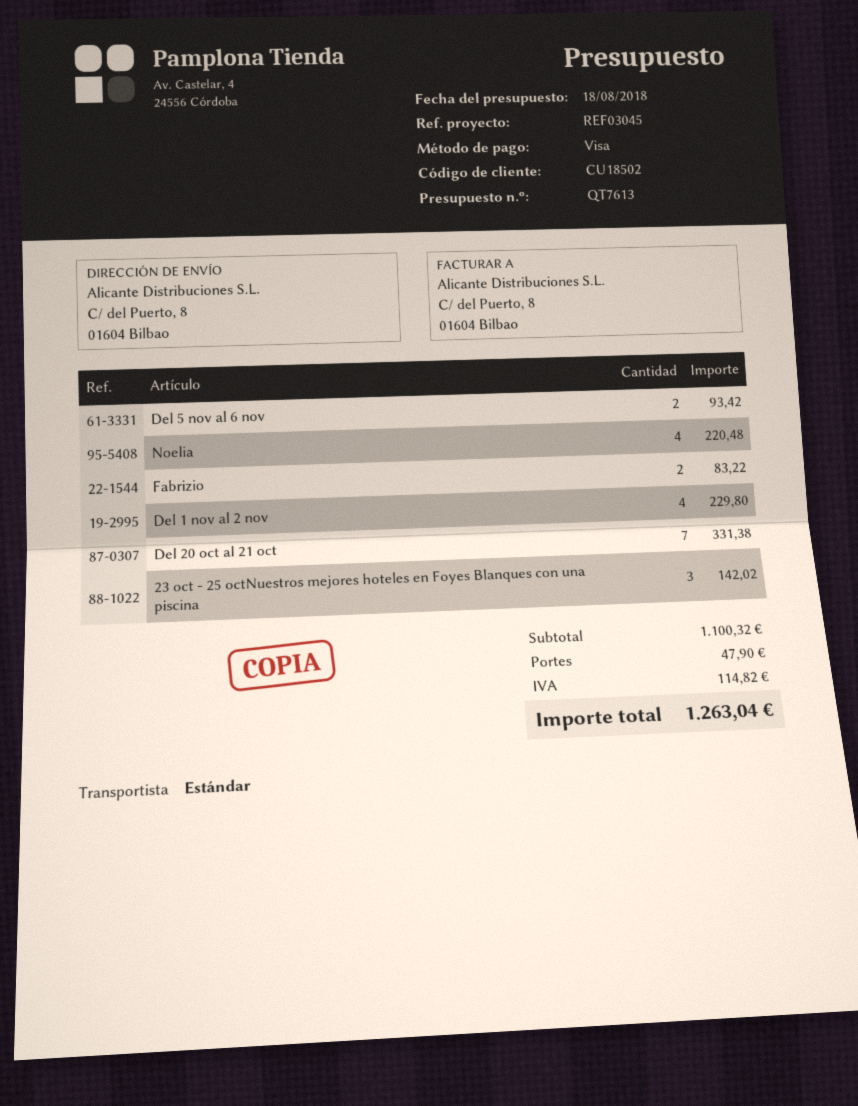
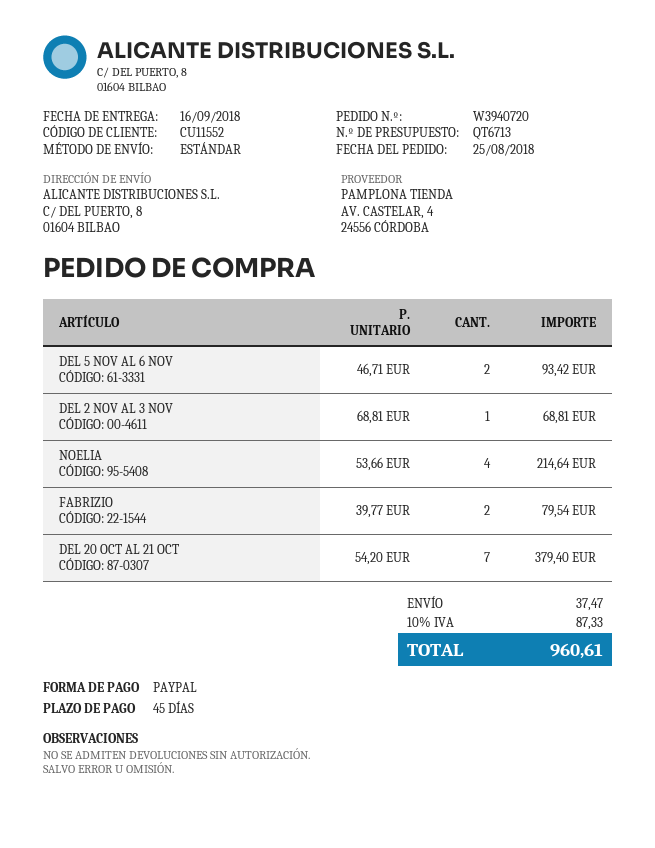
quote number: QT7613 -> QT6713
customer number: CU18502 -> CU11552
payment method: Visa -> PayPal
Noelia: 4 for 220.48 -> 4 for 214.64
Fabrizio: 2 for 83.22 -> 2 for 79.54
Del 1 nov al 2 nov: 4 for 229.80 -> none
Del 20 oct al 21 oct: 7 for 331.38 -> 7 for 379.40
23 oct - 25 octNuestros mejores hoteles en Foyes Blanques con una piscina: 3 for 142.02 -> none
DEL 2 NOV AL 3 NOV: none -> 1 for 68.81
shipping: 47.90 -> 37.47
tax: 114.82 -> 87.33
total: 1263.04 -> 960.61

